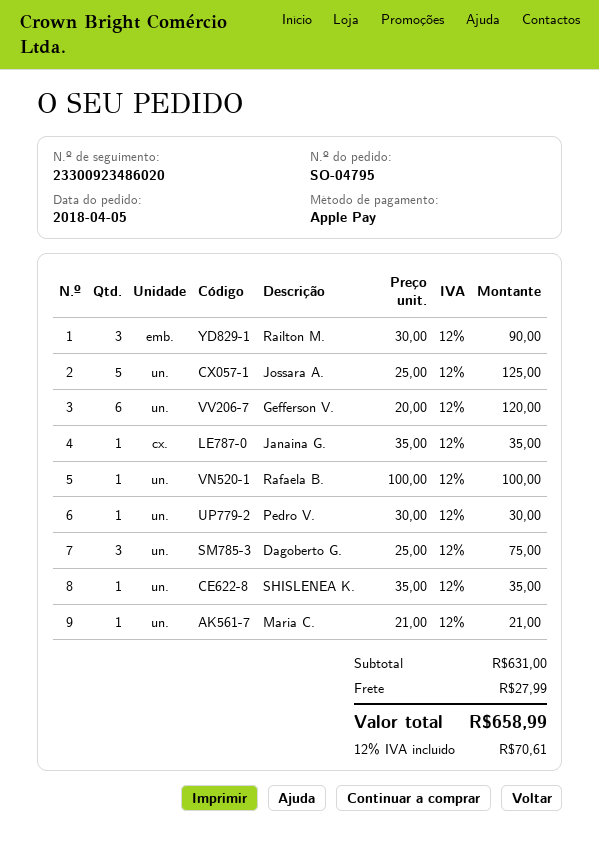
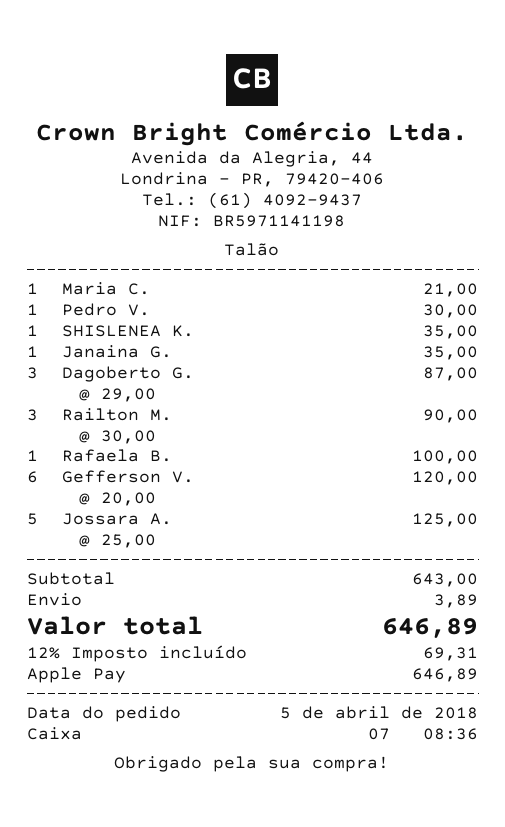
Dagoberto G.: 3 x 25.00 = 75.00 -> 3 x 29.00 = 87.00
subtotal: 631.00 -> 643.00
shipping: 27.99 -> 3.89
tax: 12% = 70.61 -> 12% = 69.31
total: 658.99 -> 646.89

